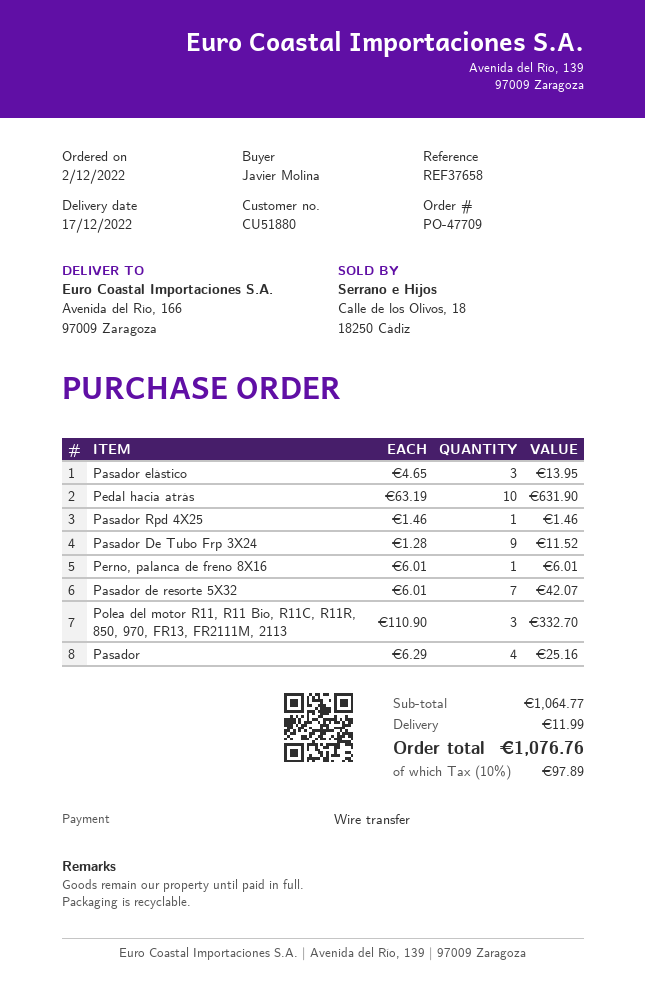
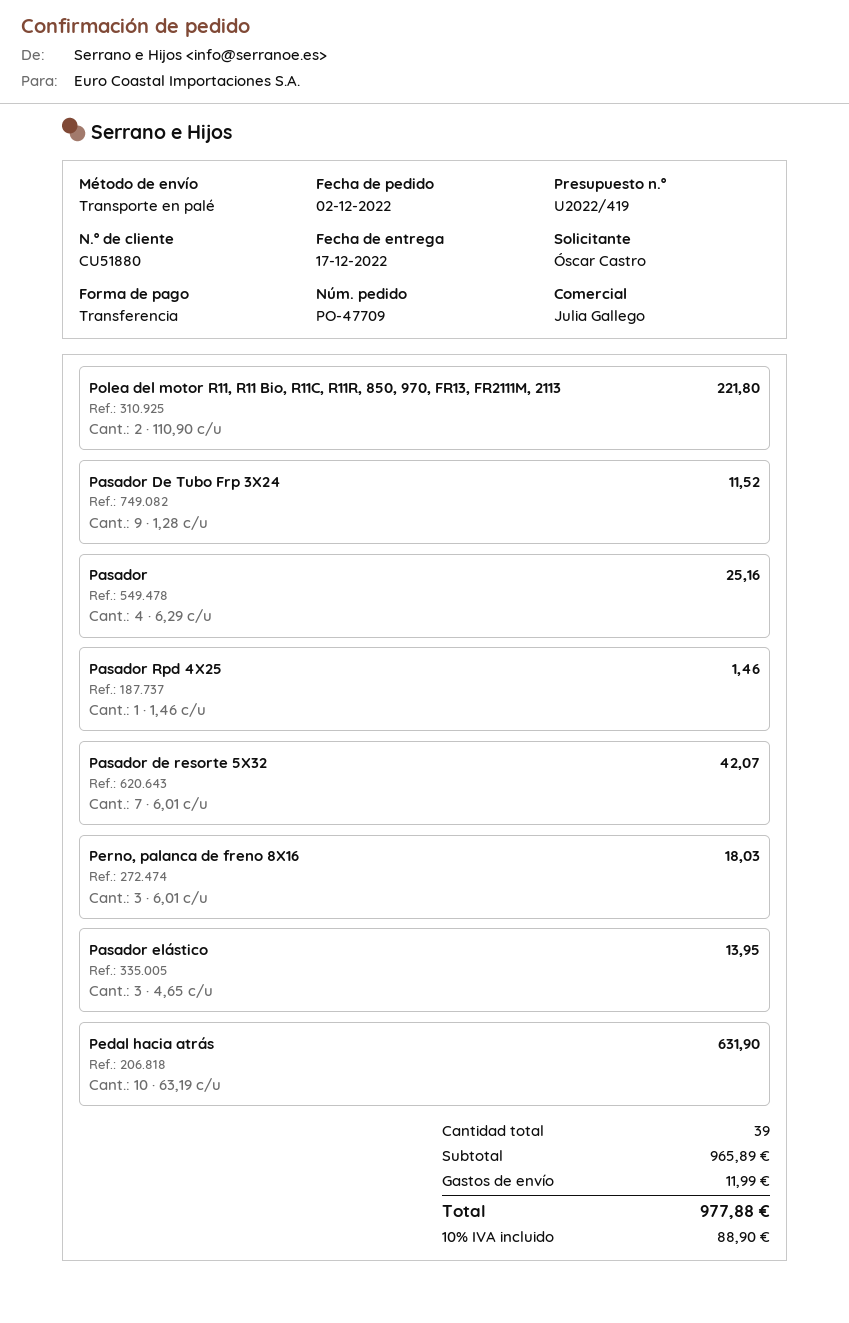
ordered by: Javier Molina -> Óscar Castro
Perno, palanca de freno 8X16: 1 x 6.01 = 6.01 -> 3 x 6.01 = 18.03
Polea del motor R11, R11 Bio, R11C, R11R, 850, 970, FR13, FR2111M, 2113: 3 x 110.90 = 332.70 -> 2 x 110.90 = 221.80
subtotal: 1064.77 -> 965.89
tax: 10% = 97.89 -> 10% = 88.90
total: 1076.76 -> 977.88

